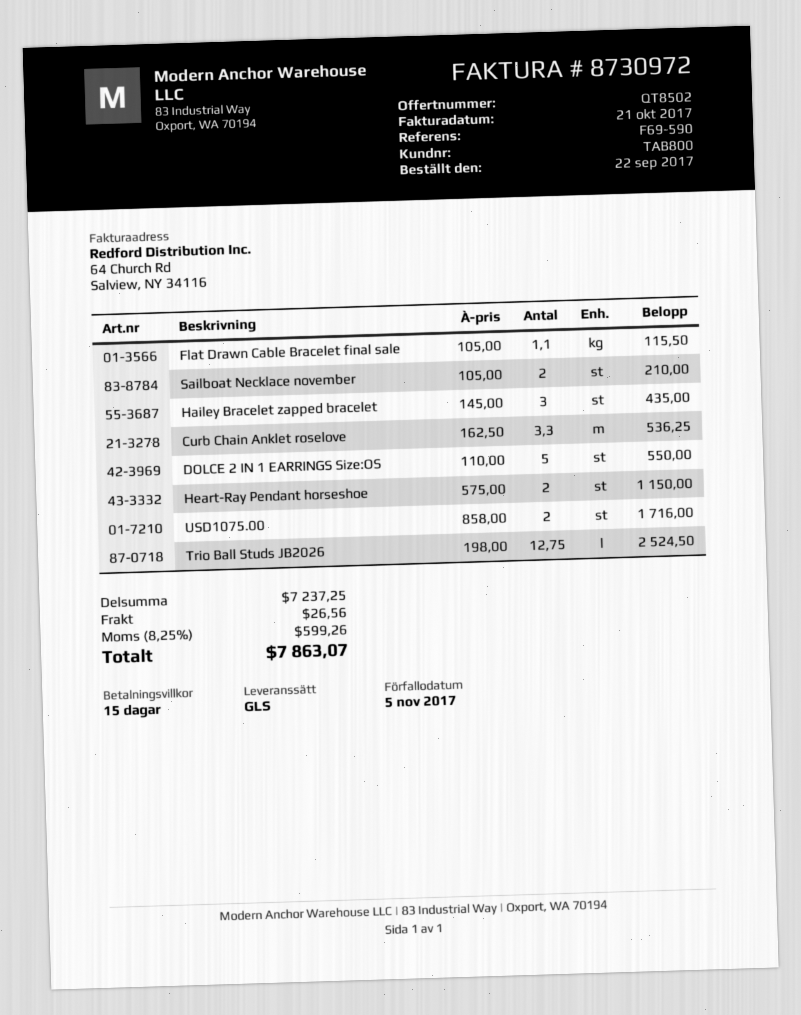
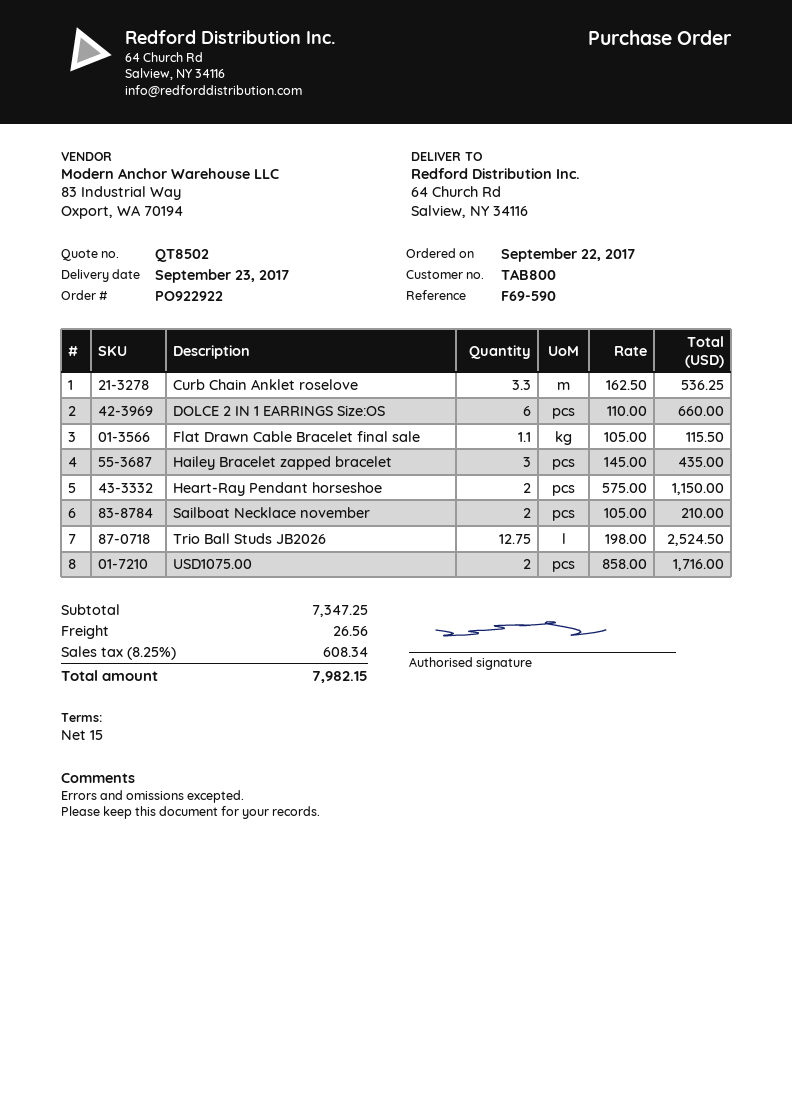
DOLCE 2 IN 1 EARRINGS Size:OS: 5 x 110.00 = 550.00 -> 6 x 110.00 = 660.00
subtotal: 7237.25 -> 7347.25
tax: 8.25% = 599.26 -> 8.25% = 608.34
total: 7863.07 -> 7982.15

